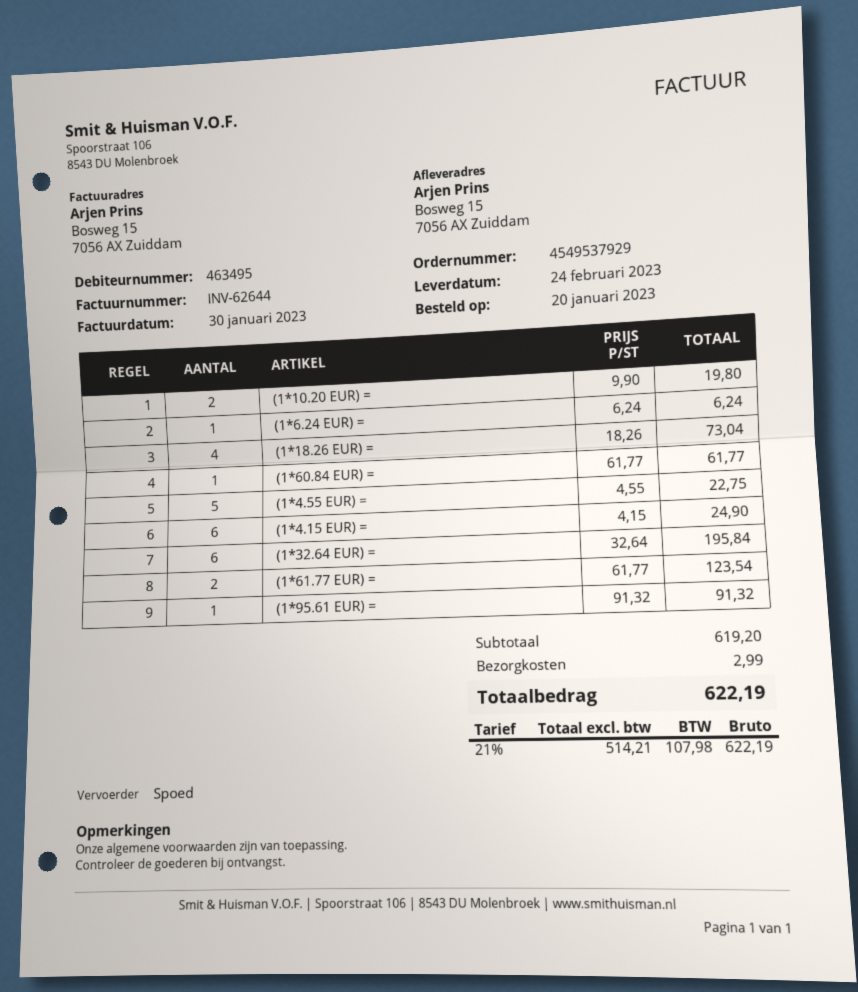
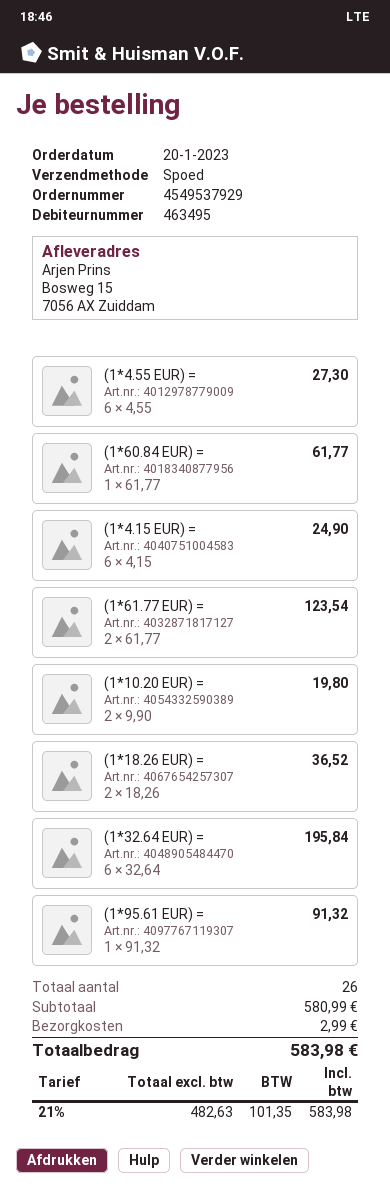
(1*6.24 EUR) =: 1 x 6.24 = 6.24 -> none
(1*18.26 EUR) =: 4 x 18.26 = 73.04 -> 2 x 18.26 = 36.52
(1*4.55 EUR) =: 5 x 4.55 = 22.75 -> 6 x 4.55 = 27.30
subtotal: 619.20 -> 580.99
net: 514.21 -> 482.63
tax: 21% = 107.98 -> 21% = 101.35
total: 622.19 -> 583.98

